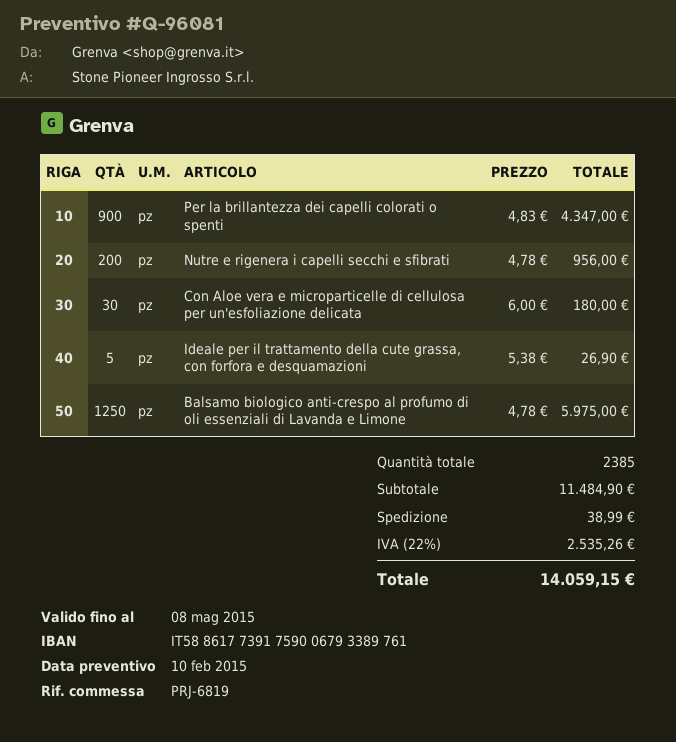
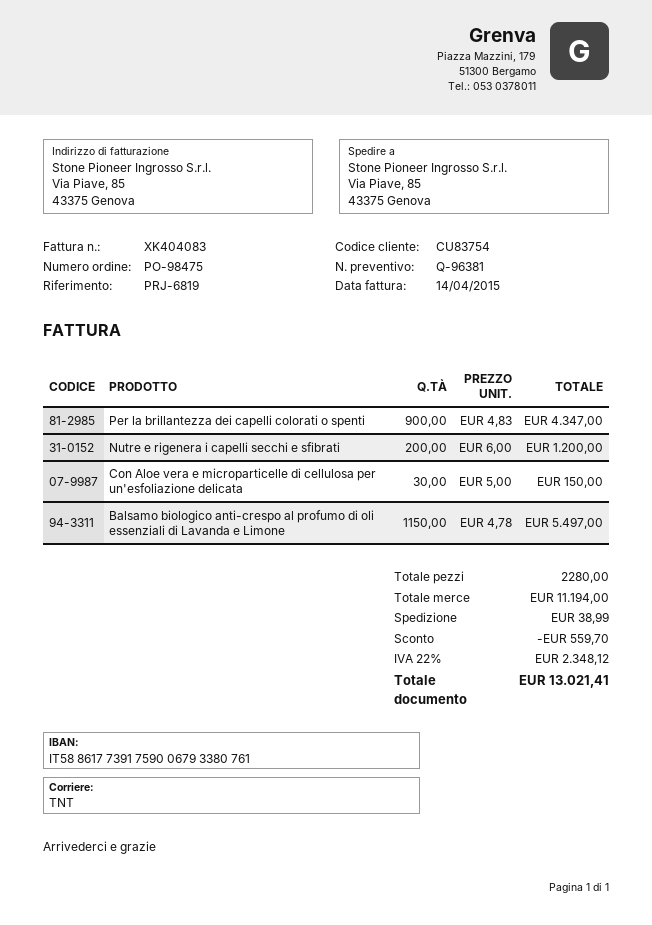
quote number: Q-96081 -> Q-96381
bank account: IT5886177391759006793389761 -> IT5886177391759006793380761
Nutre e rigenera i capelli secchi e sfibrati: 200 x 4.78 = 956.00 -> 200 x 6.00 = 1200.00
Con Aloe vera e microparticelle di cellulosa per un'esfoliazione delicata: 30 x 6.00 = 180.00 -> 30 x 5.00 = 150.00
Ideale per il trattamento della cute grassa, con forfora e desquamazioni: 5 x 5.38 = 26.90 -> none
Balsamo biologico anti-crespo al profumo di oli essenziali di Lavanda e Limone: 1250 x 4.78 = 5975.00 -> 1150 x 4.78 = 5497.00
total quantity: 2385 -> 2280
subtotal: 11484.90 -> 11194.00
discount: none -> 559.70
tax: 22% = 2535.26 -> 22% = 2348.12
total: 14059.15 -> 13021.41

